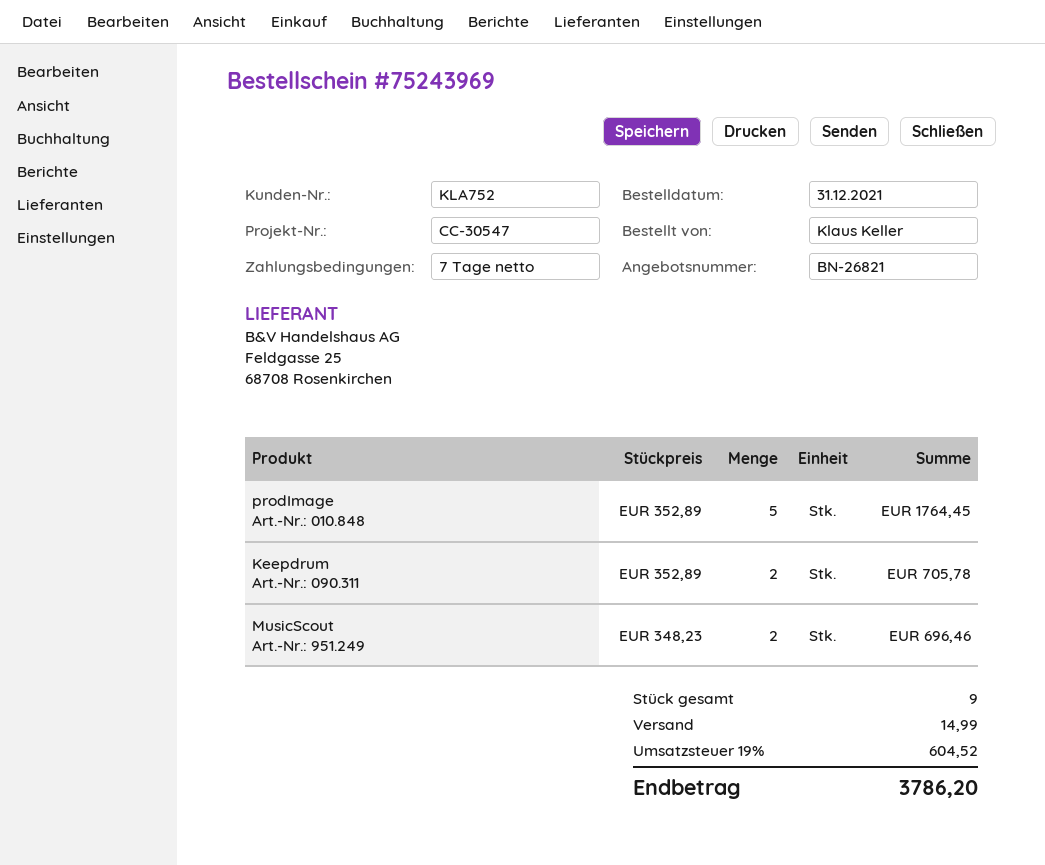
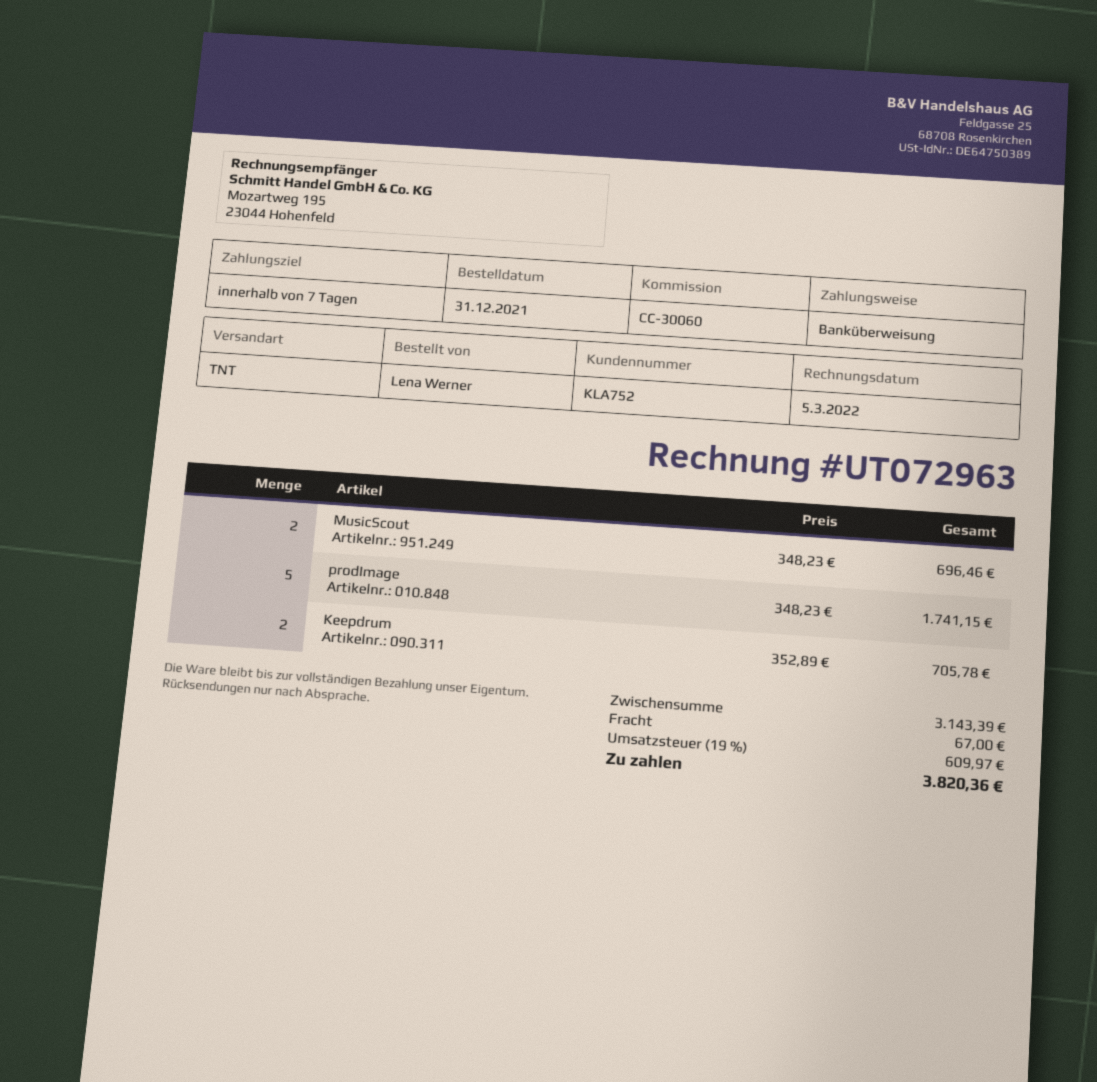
reference: CC-30547 -> CC-30060
ordered by: Klaus Keller -> Lena Werner
prodImage: 5 x 352.89 = 1764.45 -> 5 x 348.23 = 1741.15
shipping: 14.99 -> 67.00
tax: 19% = 604.52 -> 19% = 609.97
total: 3786.20 -> 3820.36

